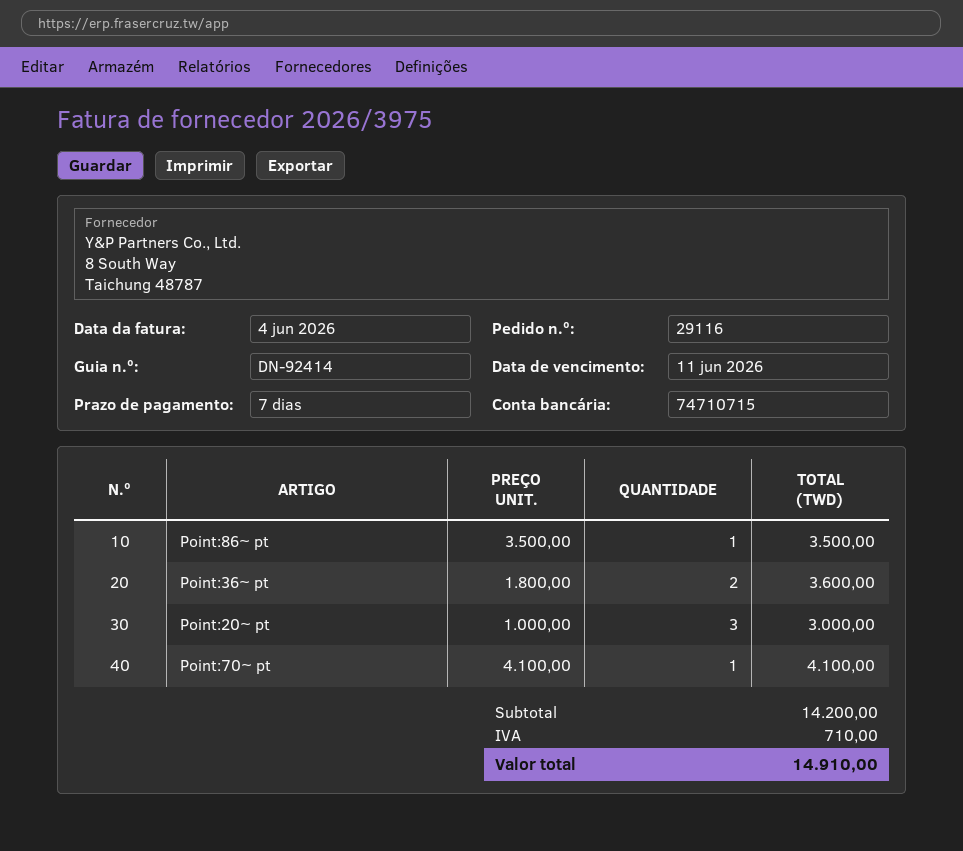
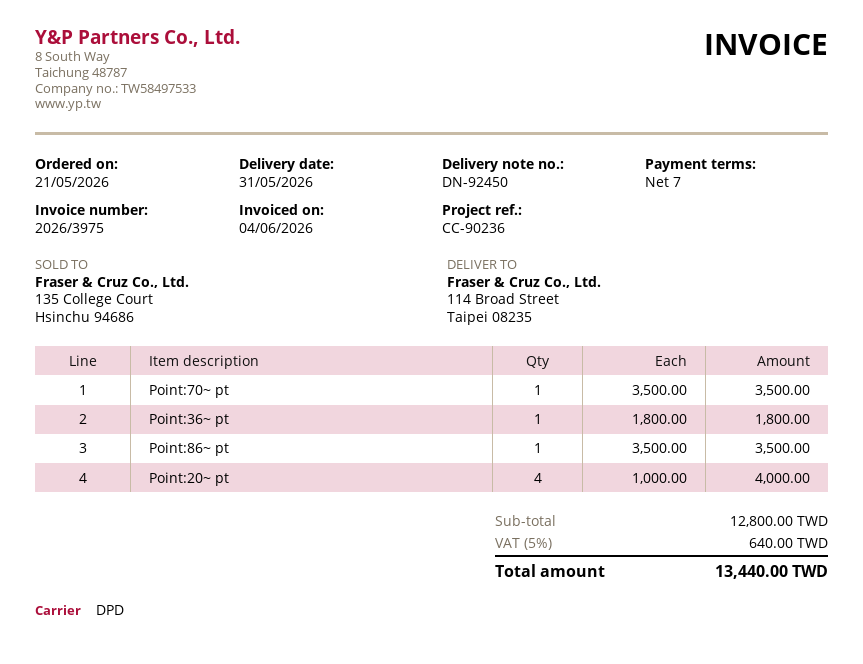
delivery note number: DN-92414 -> DN-92450
Point:36~ pt: 2 x 1800.00 = 3600.00 -> 1 x 1800.00 = 1800.00
Point:20~ pt: 3 x 1000.00 = 3000.00 -> 4 x 1000.00 = 4000.00
Point:70~ pt: 1 x 4100.00 = 4100.00 -> 1 x 3500.00 = 3500.00
subtotal: 14200.00 -> 12800.00
tax: 710.00 -> 640.00
total: 14910.00 -> 13440.00

